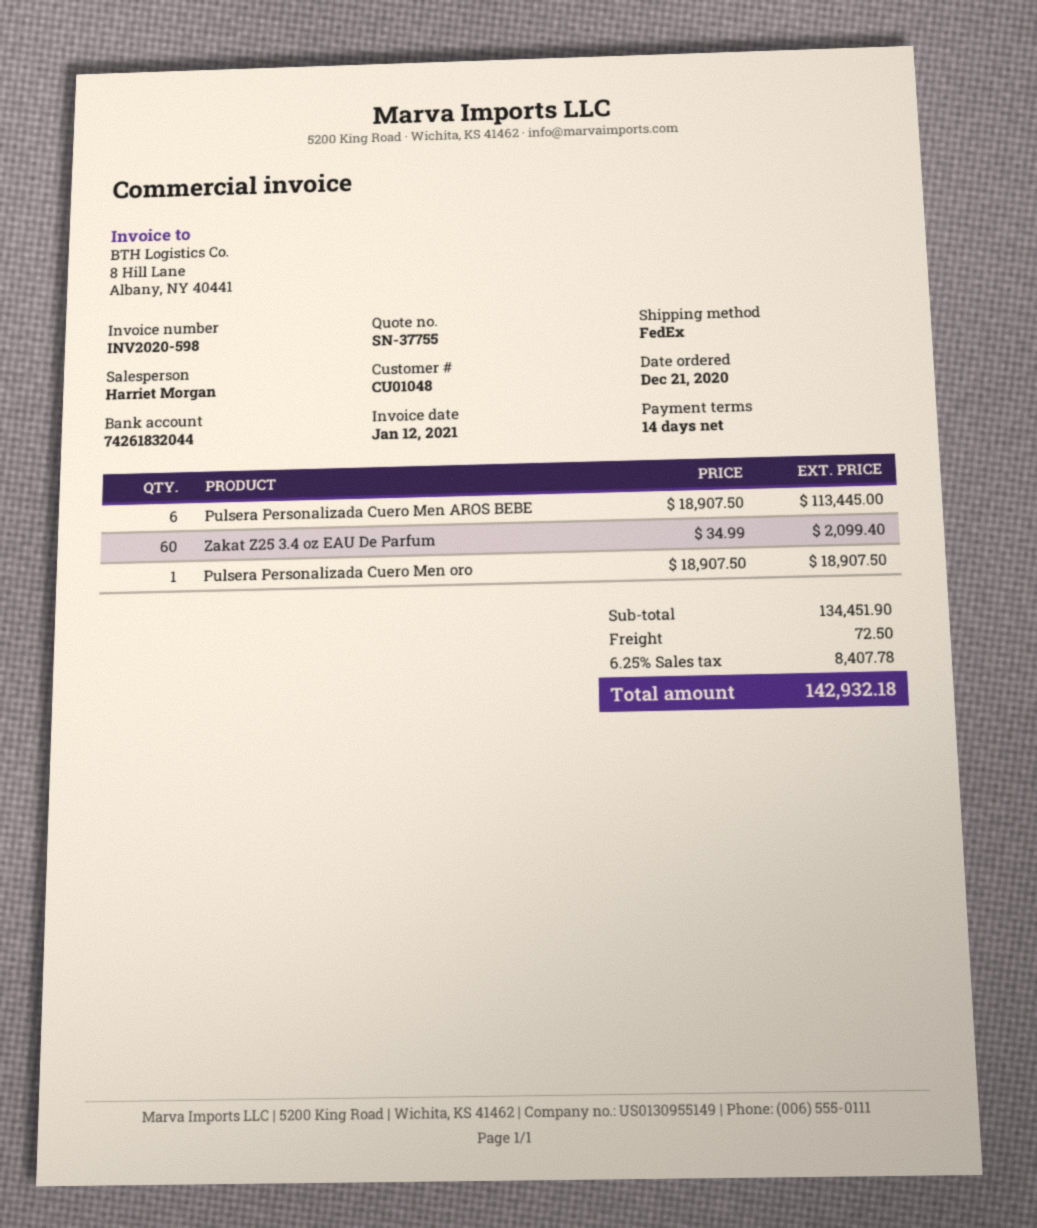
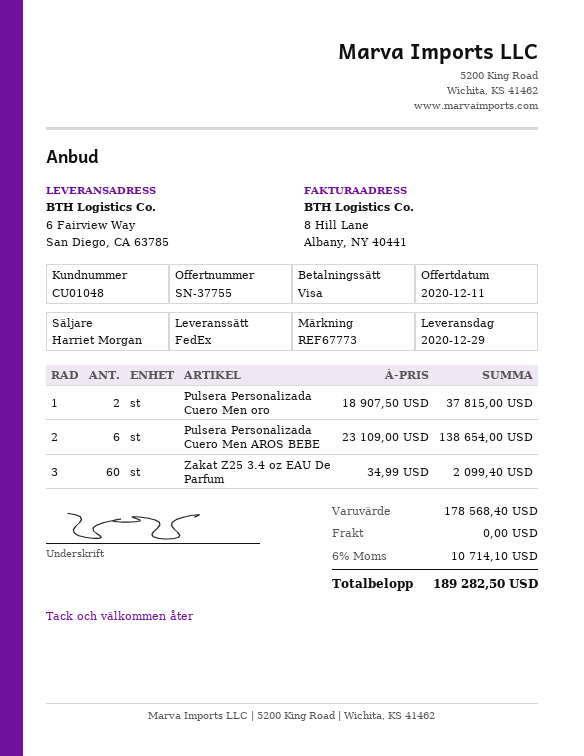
Pulsera Personalizada Cuero Men AROS BEBE: 6 x 18907.50 = 113445.00 -> 6 x 23109.00 = 138654.00
Pulsera Personalizada Cuero Men oro: 1 x 18907.50 = 18907.50 -> 2 x 18907.50 = 37815.00
subtotal: 134451.90 -> 178568.40
shipping: 72.50 -> 0.00
tax: 6.25% = 8407.78 -> 6% = 10714.10
total: 142932.18 -> 189282.50

